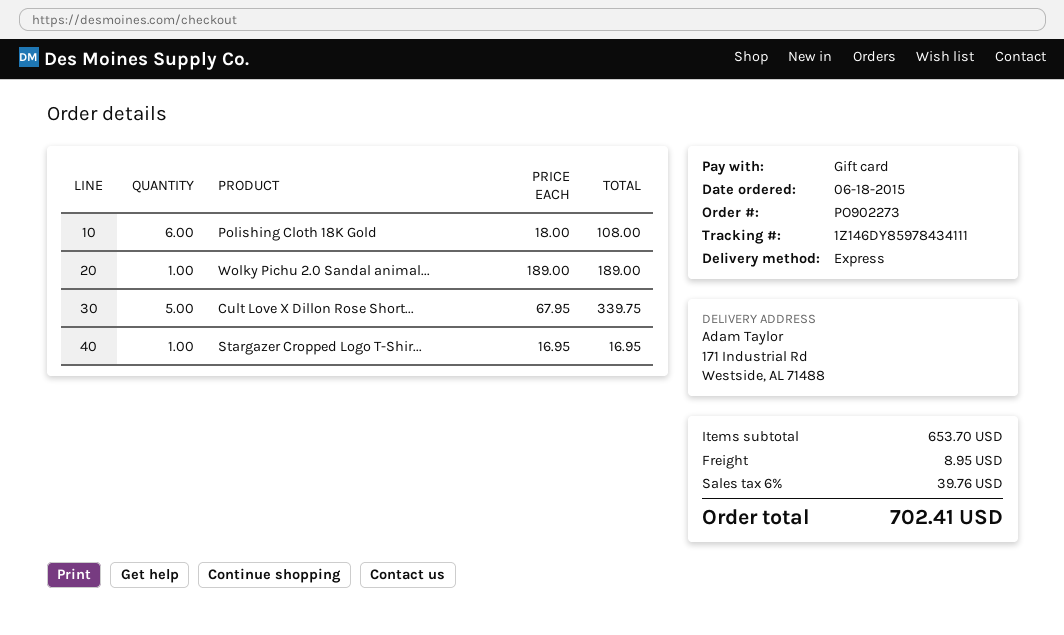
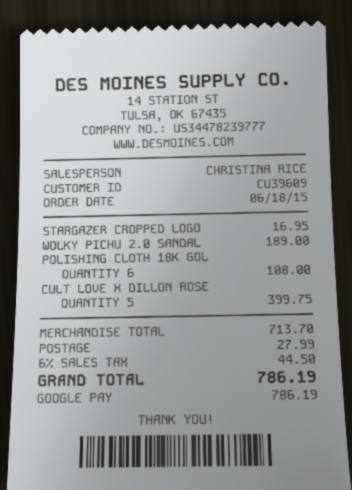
payment method: gift card -> Google Pay
Cult Love X Dillon Rose Short...: 5 for 339.75 -> 5 for 399.75
subtotal: 653.70 -> 713.70
shipping: 8.95 -> 27.99
tax: 6% = 39.76 -> 6% = 44.50
total: 702.41 -> 786.19

